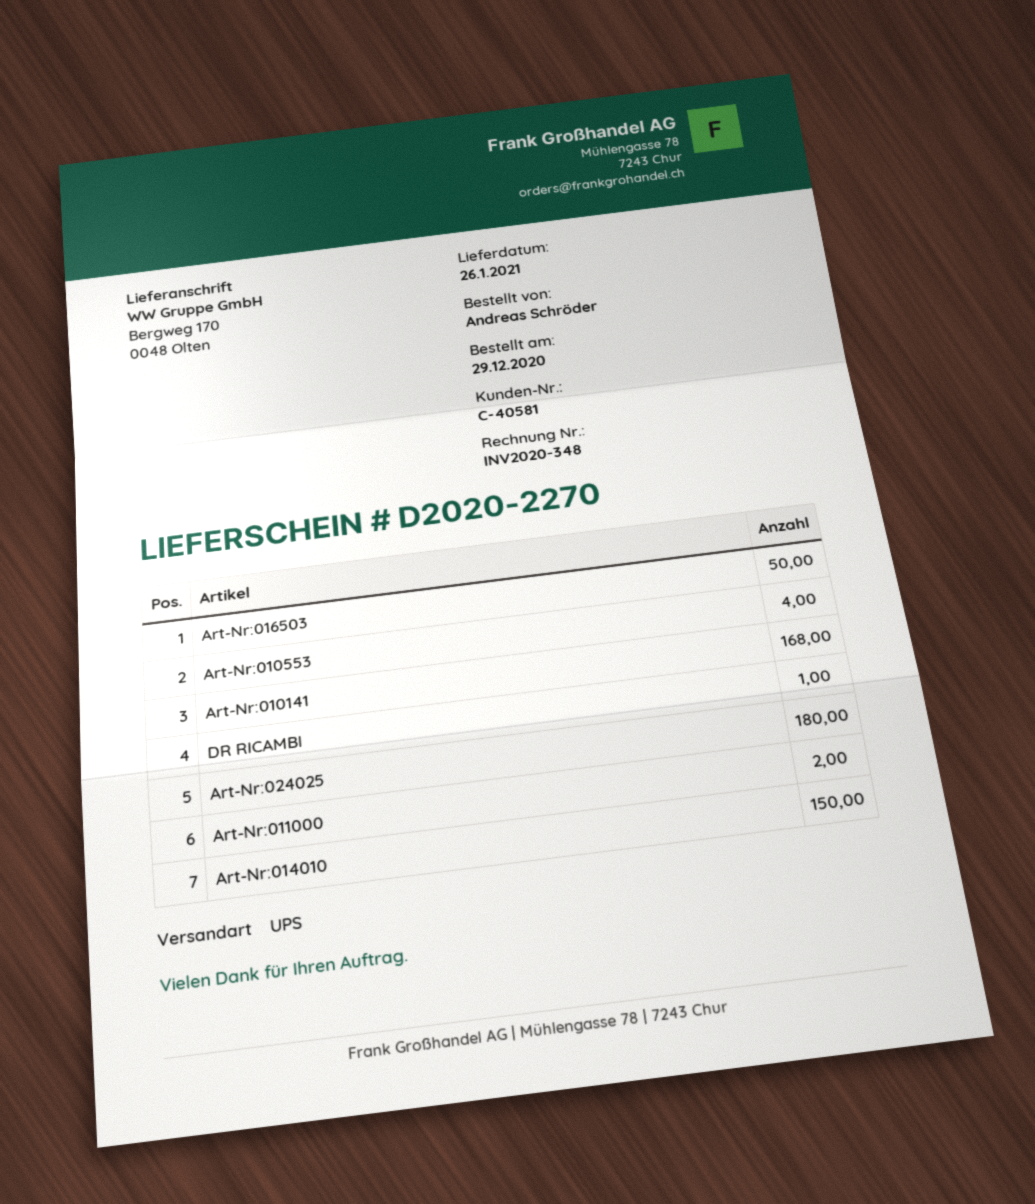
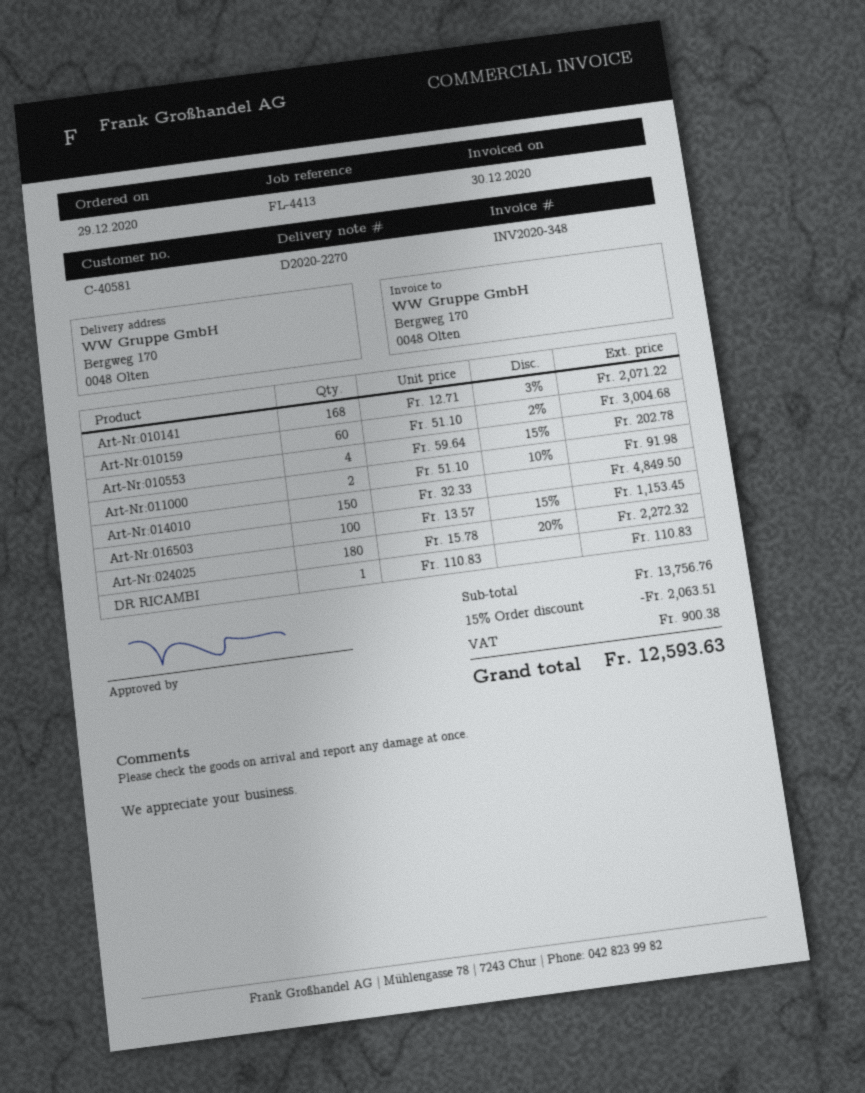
Art-Nr:016503: 50 -> 100
Art-Nr:010159: none -> 60

